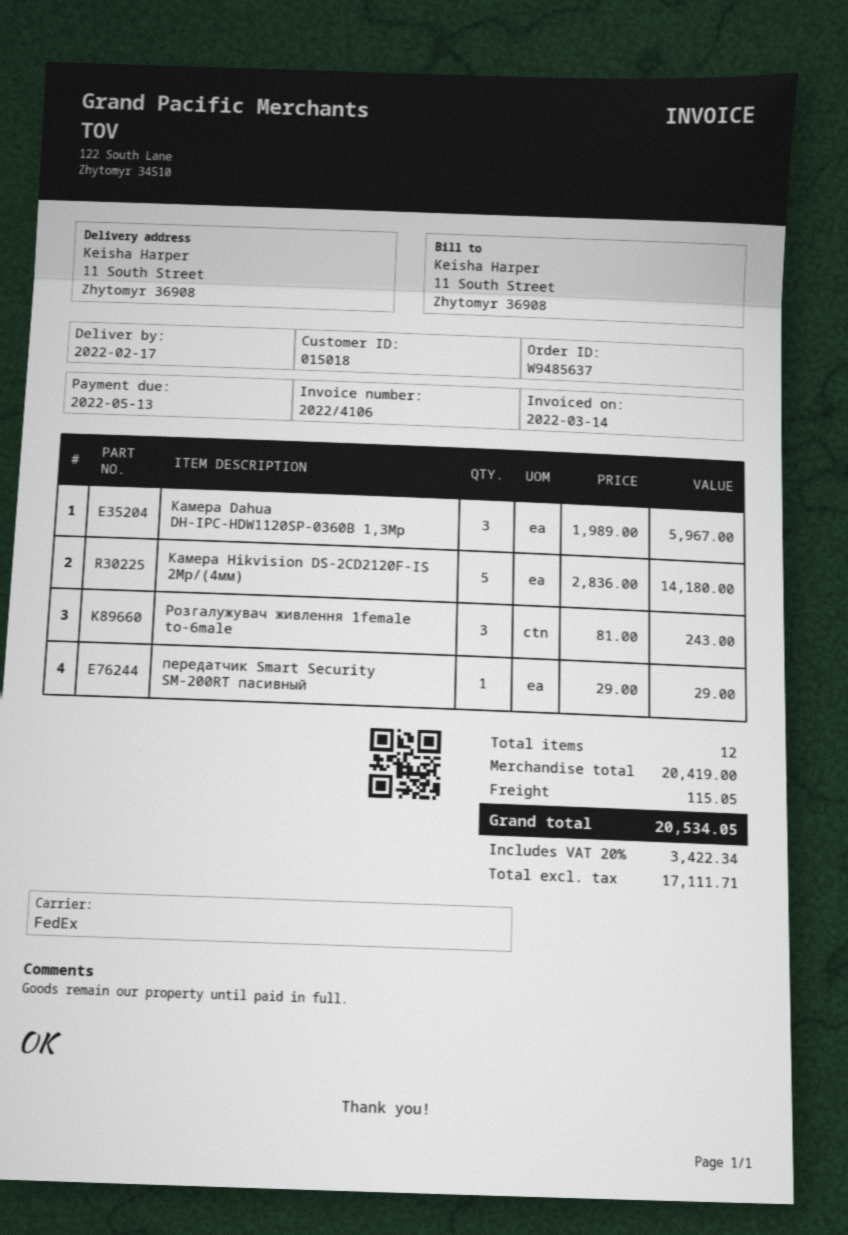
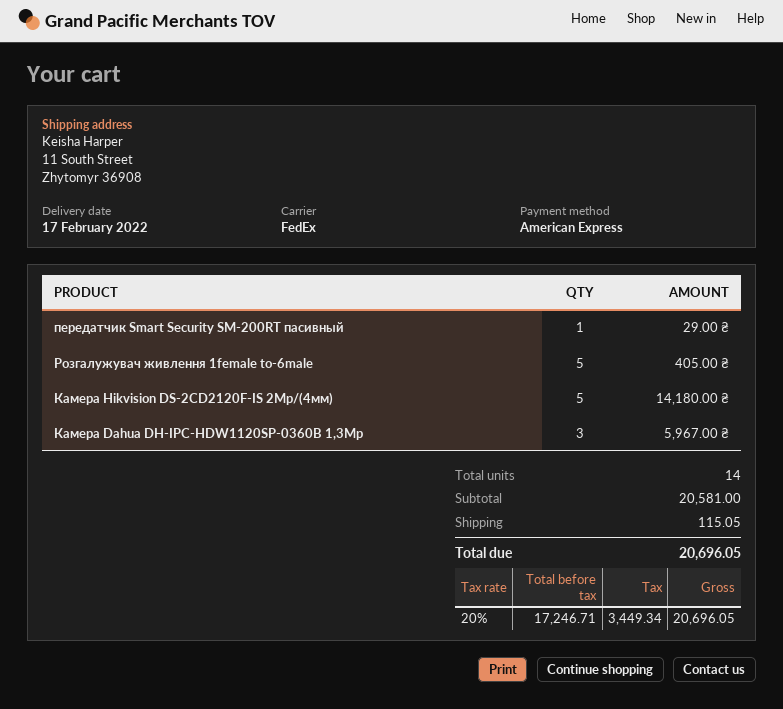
Розгалужувач живлення 1female to-6male: 3 for 243.00 -> 5 for 405.00
total quantity: 12 -> 14
subtotal: 20419.00 -> 20581.00
net: 17111.71 -> 17246.71
tax: 20% = 3422.34 -> 20% = 3449.34
total: 20534.05 -> 20696.05

